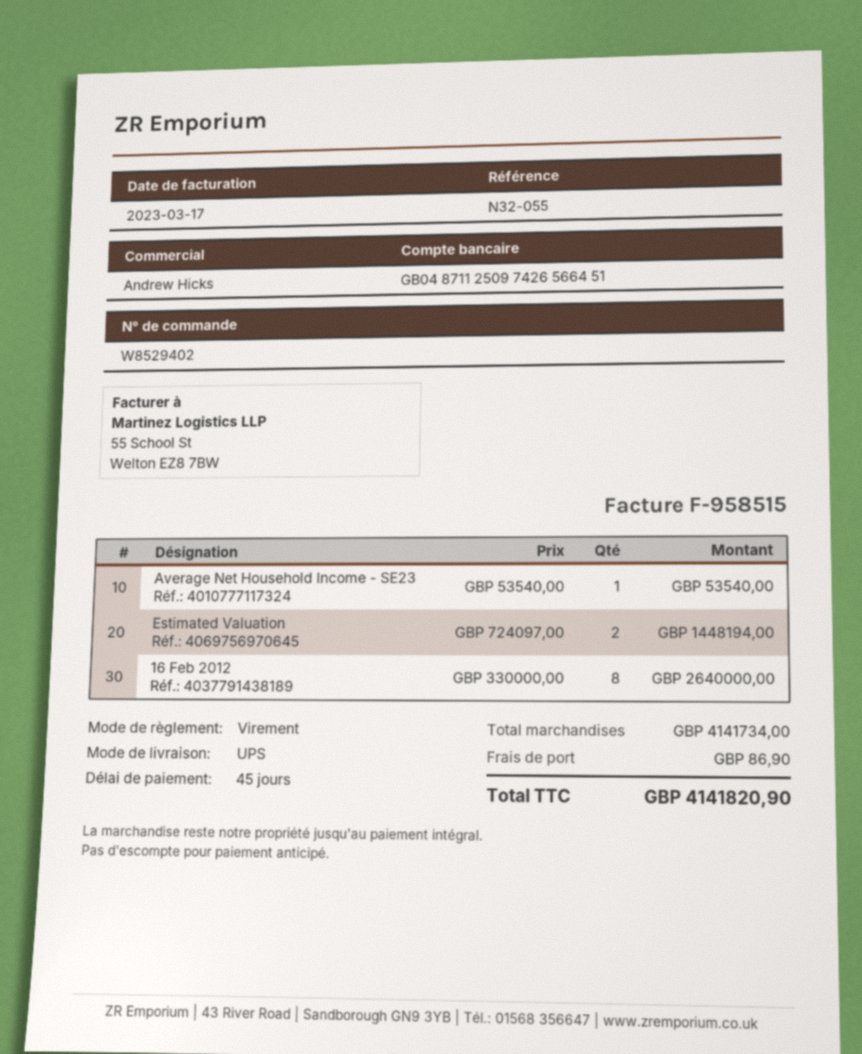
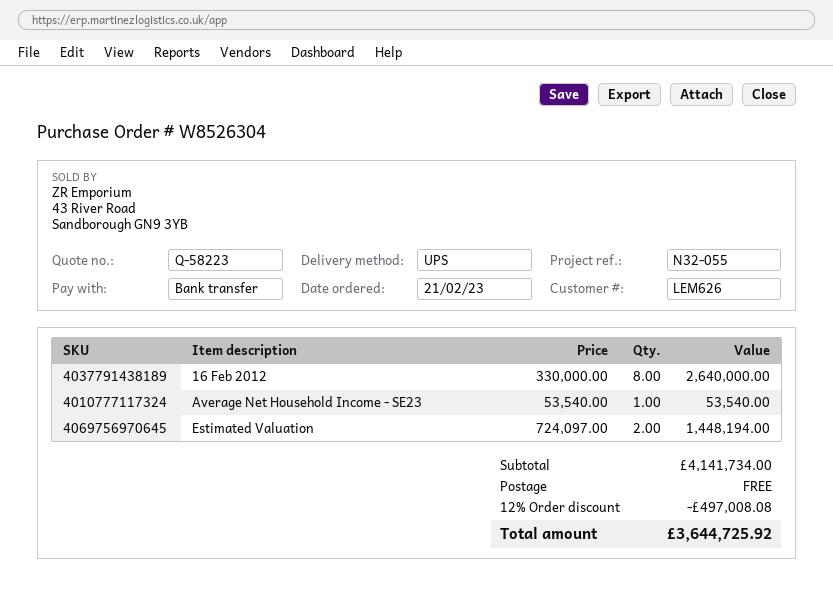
order number: W8529402 -> W8526304
discount: none -> 12% = 497008.08
shipping: 86.90 -> 0.00
total: 4141820.90 -> 3644725.92

